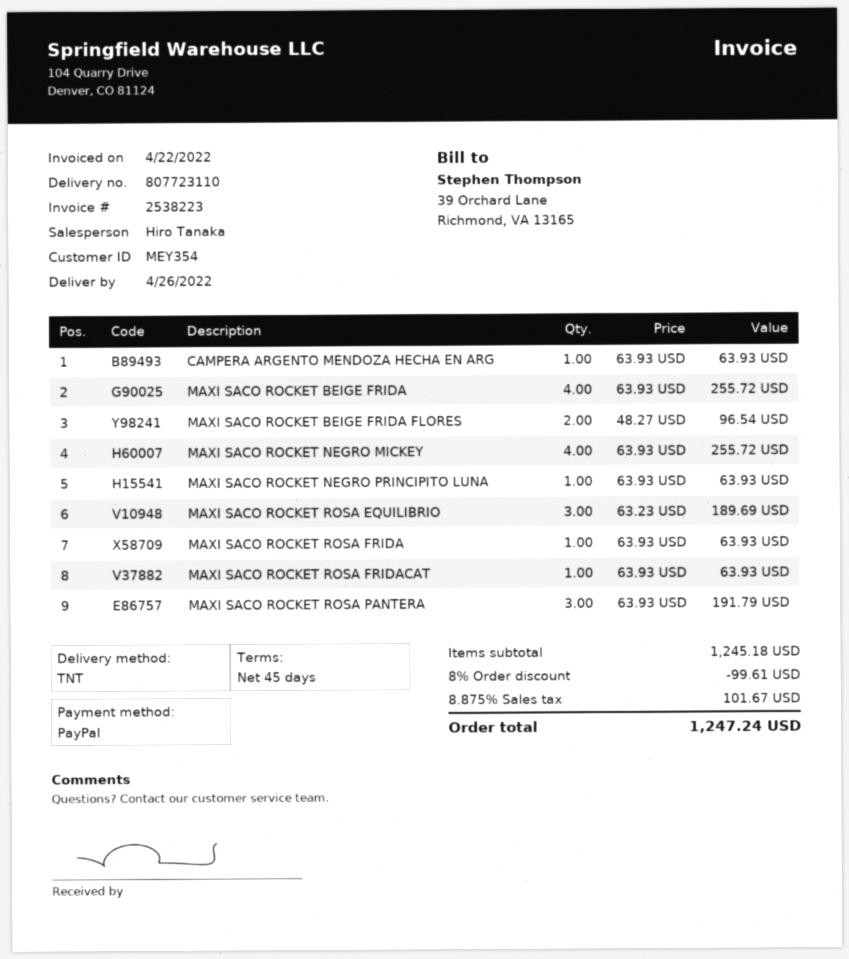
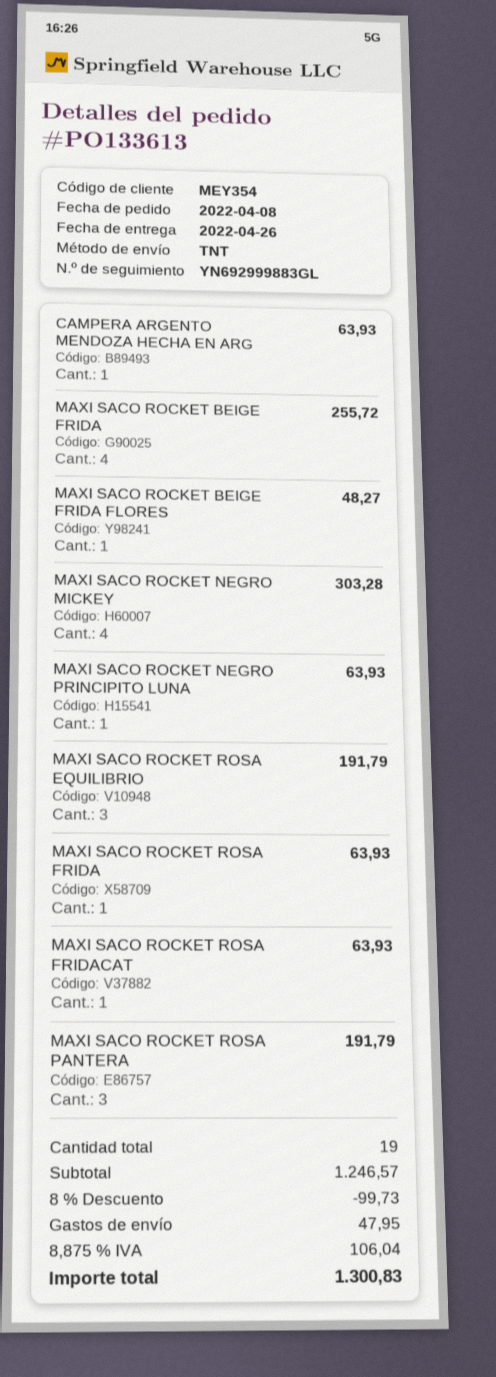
MAXI SACO ROCKET BEIGE FRIDA FLORES: 2 for 96.54 -> 1 for 48.27
MAXI SACO ROCKET NEGRO MICKEY: 4 for 255.72 -> 4 for 303.28
MAXI SACO ROCKET ROSA EQUILIBRIO: 3 for 189.69 -> 3 for 191.79
subtotal: 1245.18 -> 1246.57
discount: 8% = 99.61 -> 8% = 99.73
shipping: none -> 47.95
tax: 8.875% = 101.67 -> 8.875% = 106.04
total: 1247.24 -> 1300.83

